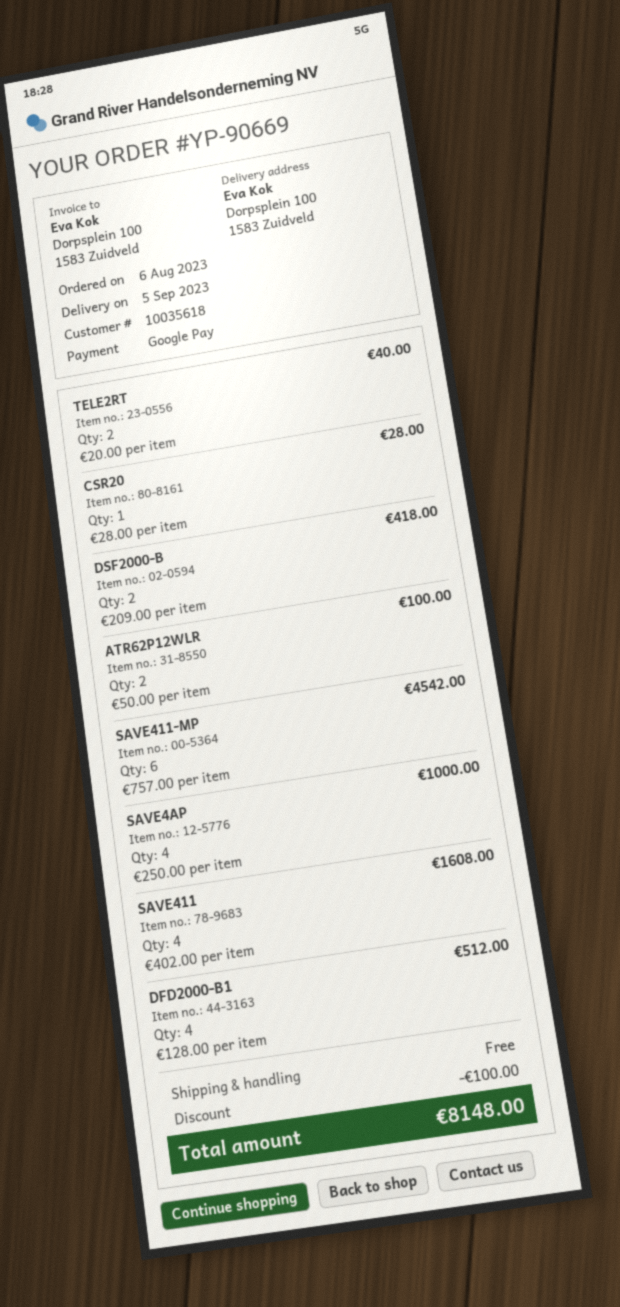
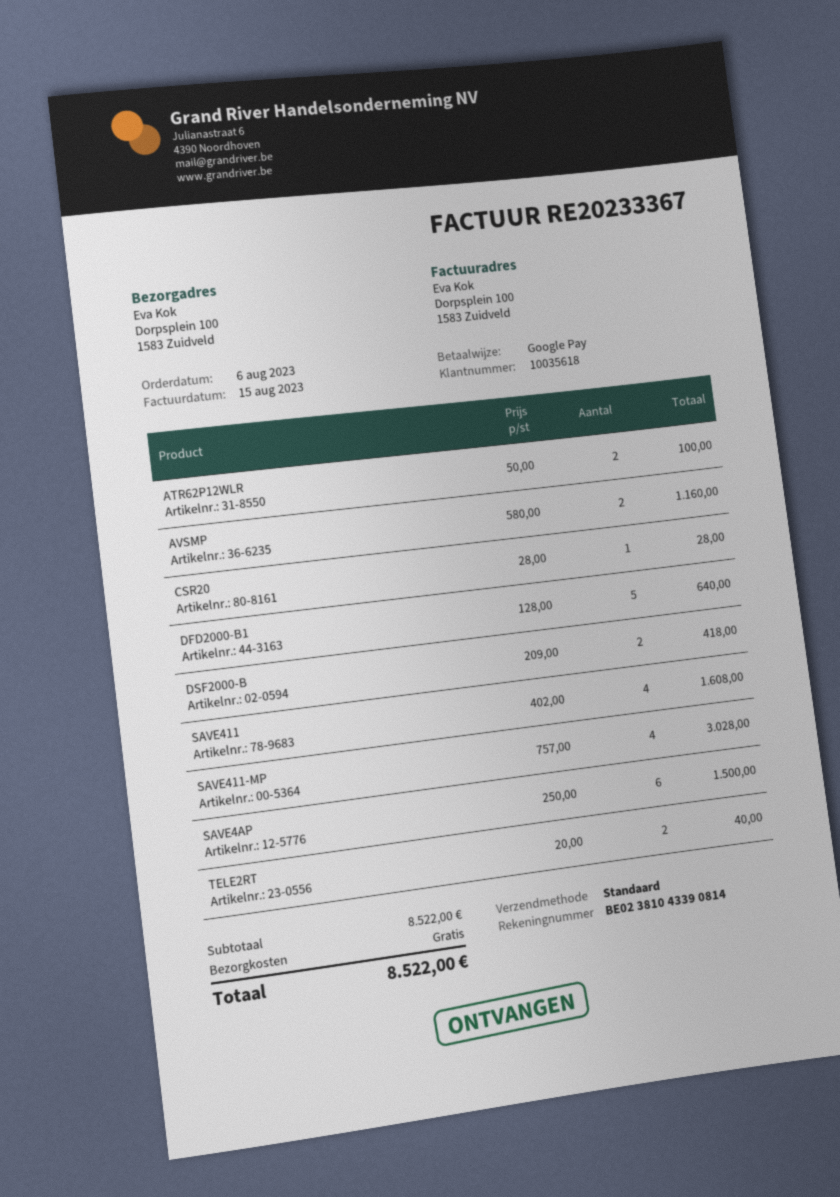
SAVE411-MP: 6 x 757.00 = 4542.00 -> 4 x 757.00 = 3028.00
SAVE4AP: 4 x 250.00 = 1000.00 -> 6 x 250.00 = 1500.00
DFD2000-B1: 4 x 128.00 = 512.00 -> 5 x 128.00 = 640.00
AVSMP: none -> 2 x 580.00 = 1160.00
discount: 100.00 -> none
total: 8148.00 -> 8522.00

